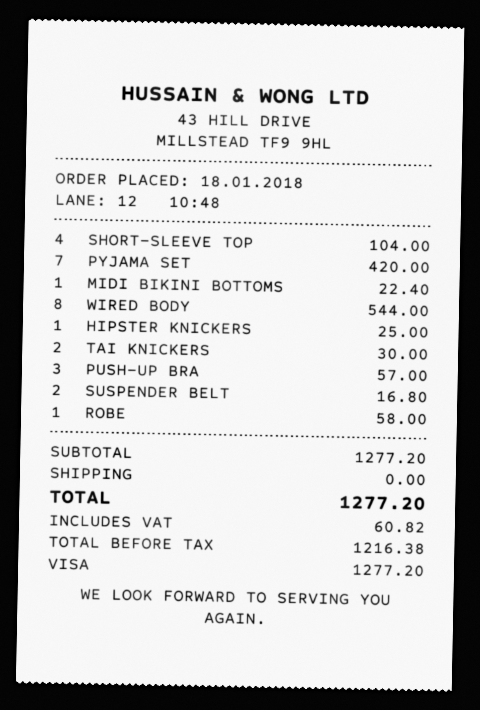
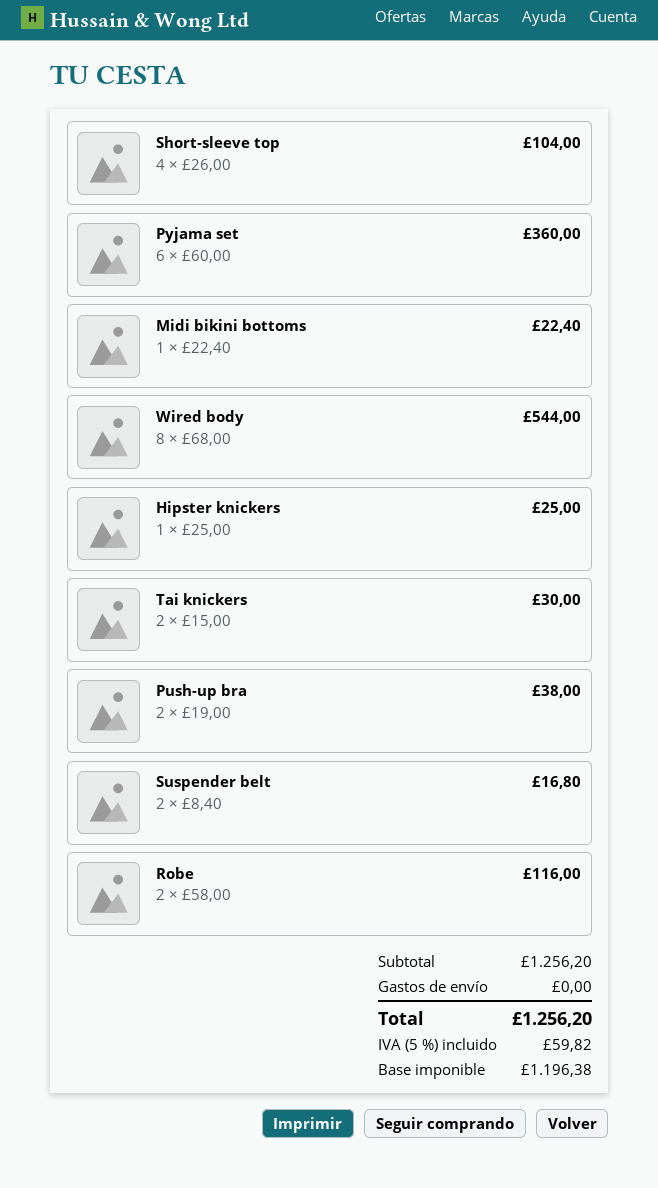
PYJAMA SET: 7 for 420.00 -> 6 for 360.00
PUSH-UP BRA: 3 for 57.00 -> 2 for 38.00
ROBE: 1 for 58.00 -> 2 for 116.00
subtotal: 1277.20 -> 1256.20
net: 1216.38 -> 1196.38
tax: 60.82 -> 59.82
total: 1277.20 -> 1256.20

